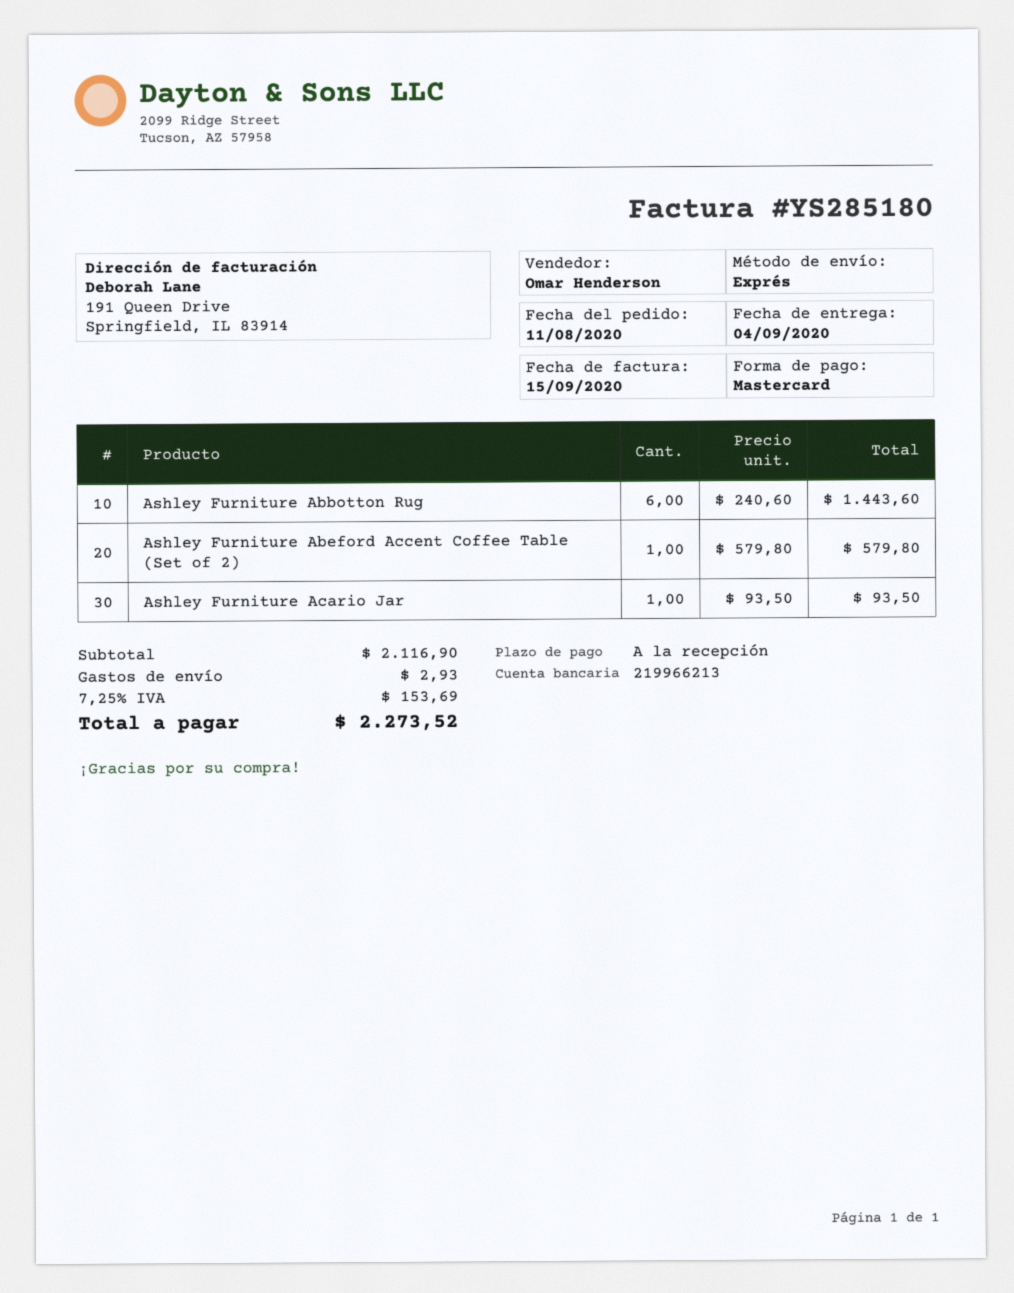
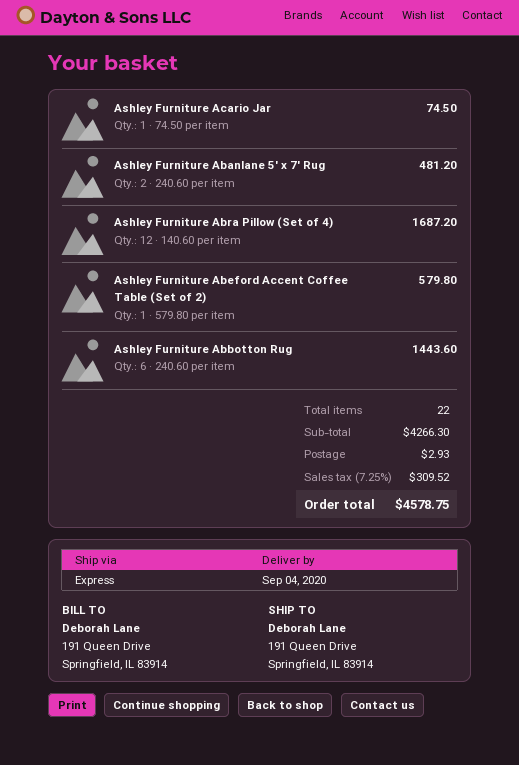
Ashley Furniture Acario Jar: 1 x 93.50 = 93.50 -> 1 x 74.50 = 74.50
Ashley Furniture Abanlane 5' x 7' Rug: none -> 2 x 240.60 = 481.20
Ashley Furniture Abra Pillow (Set of 4): none -> 12 x 140.60 = 1687.20
subtotal: 2116.90 -> 4266.30
tax: 7.25% = 153.69 -> 7.25% = 309.52
total: 2273.52 -> 4578.75

